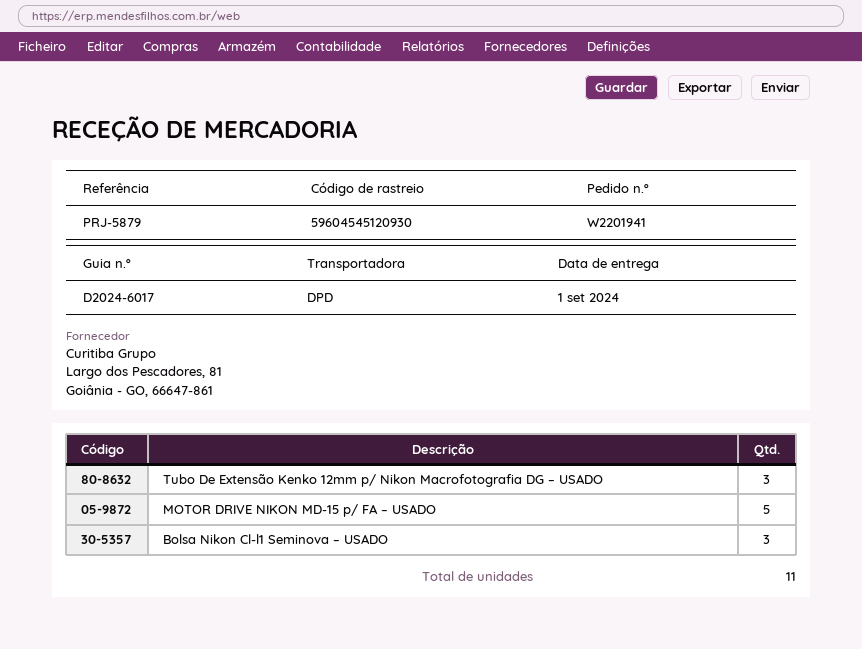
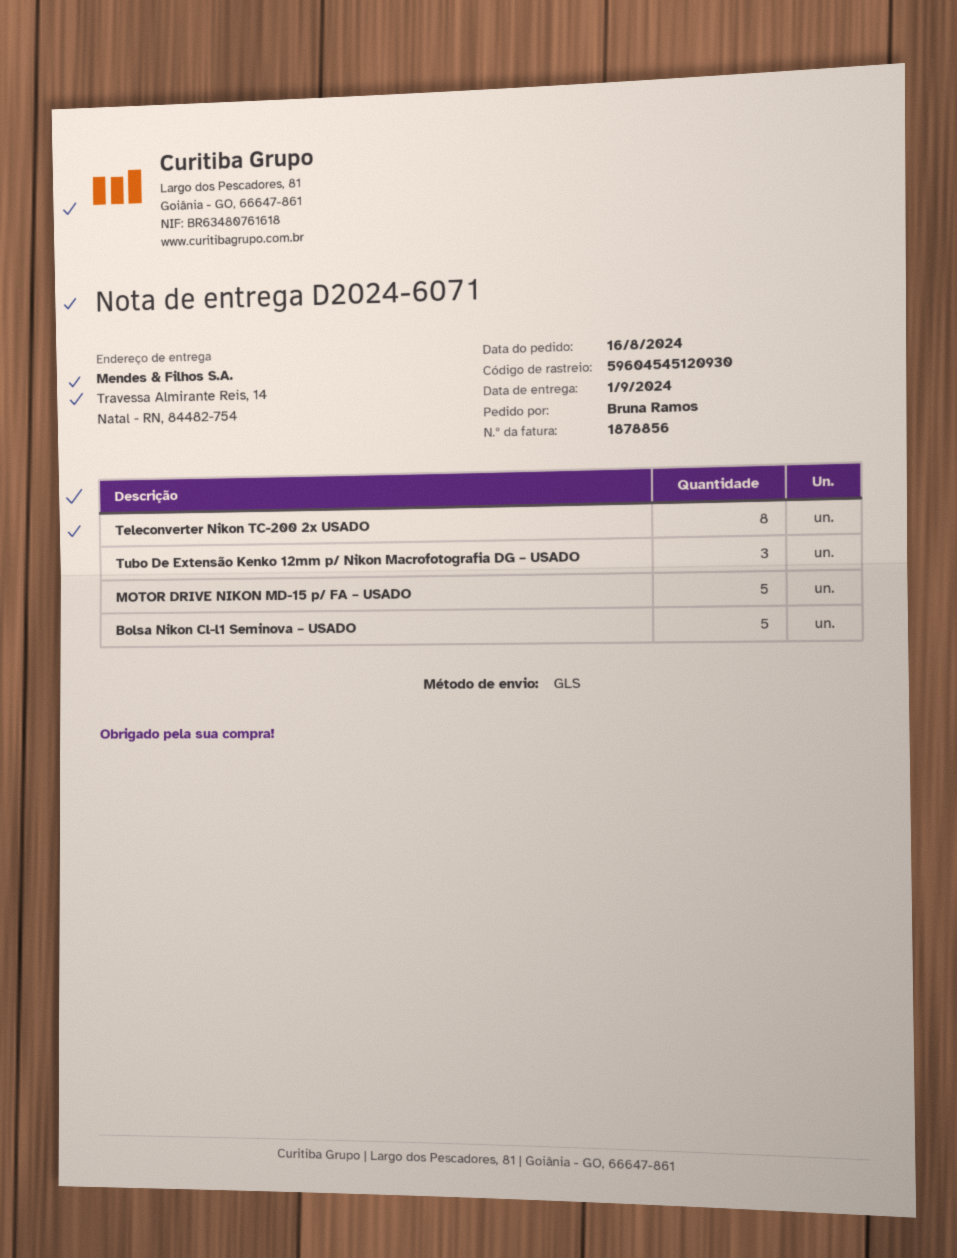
delivery note number: D2024-6017 -> D2024-6071
shipping method: DPD -> GLS
Bolsa Nikon Cl-l1 Seminova – USADO: 3 -> 5
Teleconverter Nikon TC-200 2x USADO: none -> 8

